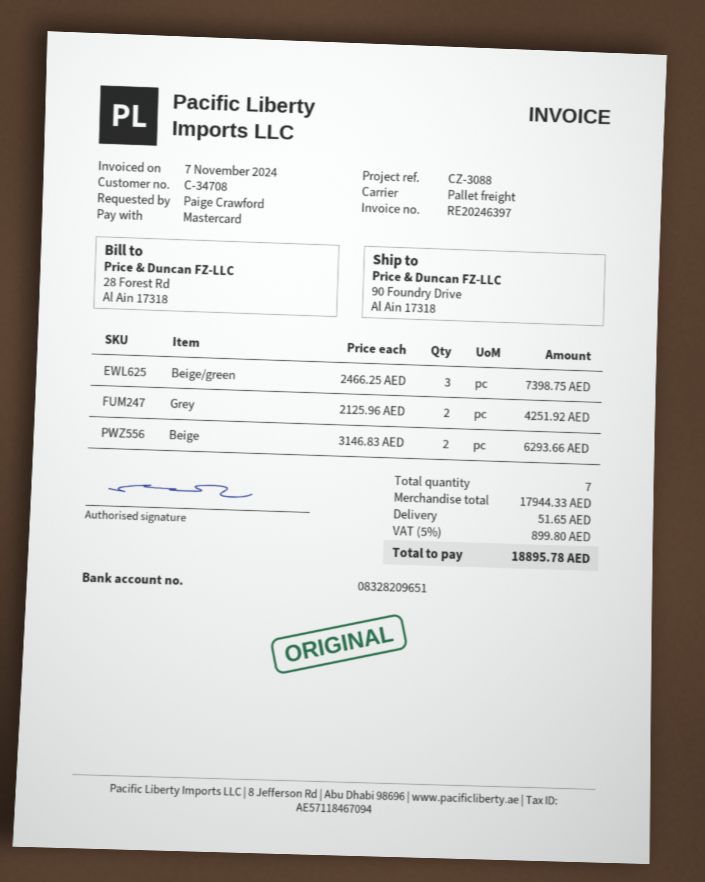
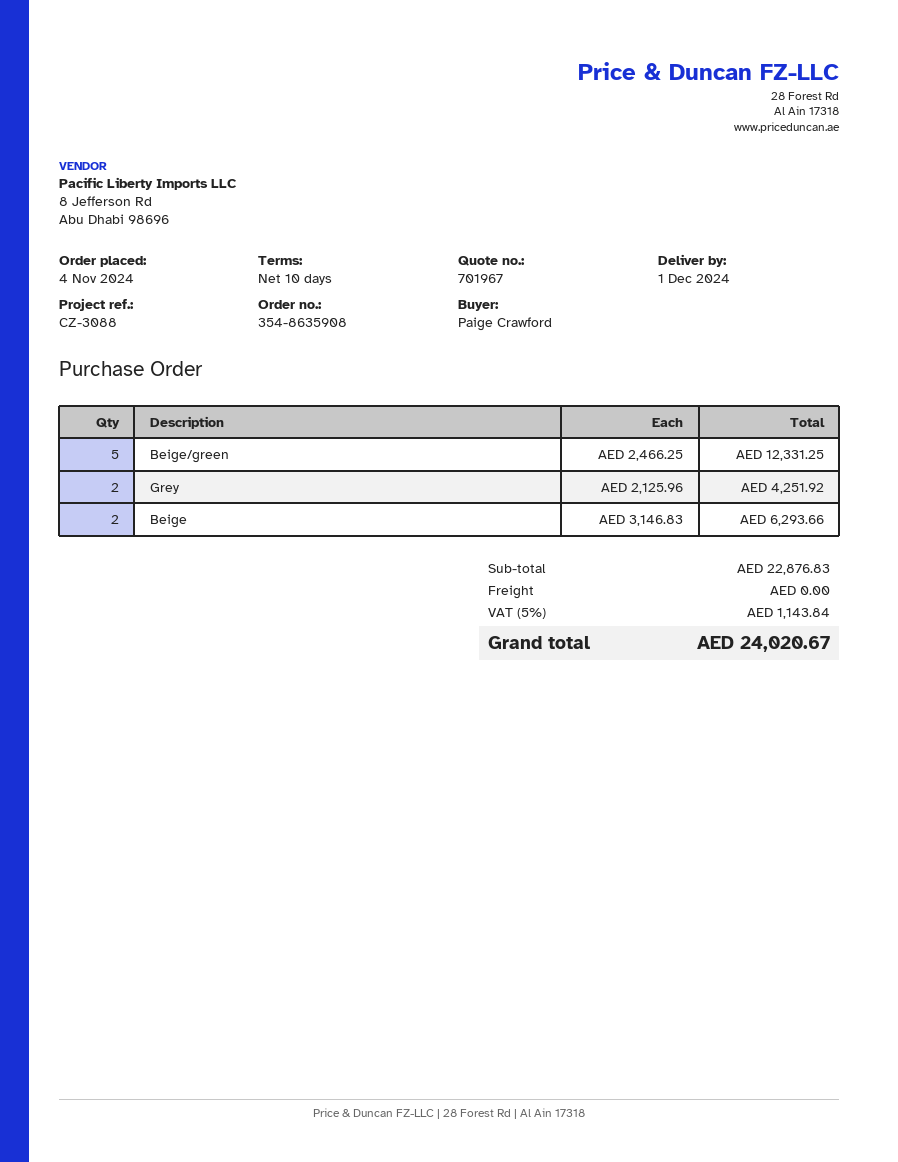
Beige/green: 3 x 2466.25 = 7398.75 -> 5 x 2466.25 = 12331.25
subtotal: 17944.33 -> 22876.83
shipping: 51.65 -> 0.00
tax: 5% = 899.80 -> 5% = 1143.84
total: 18895.78 -> 24020.67

